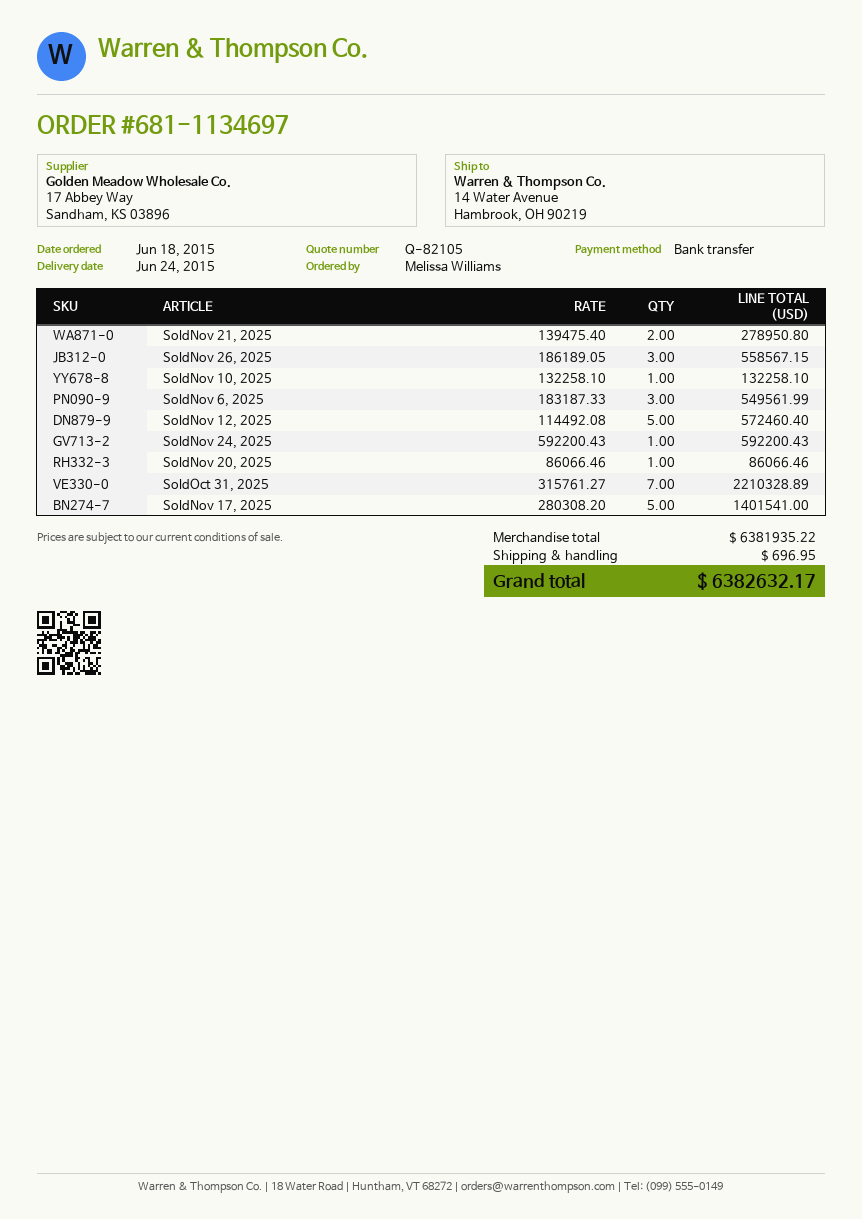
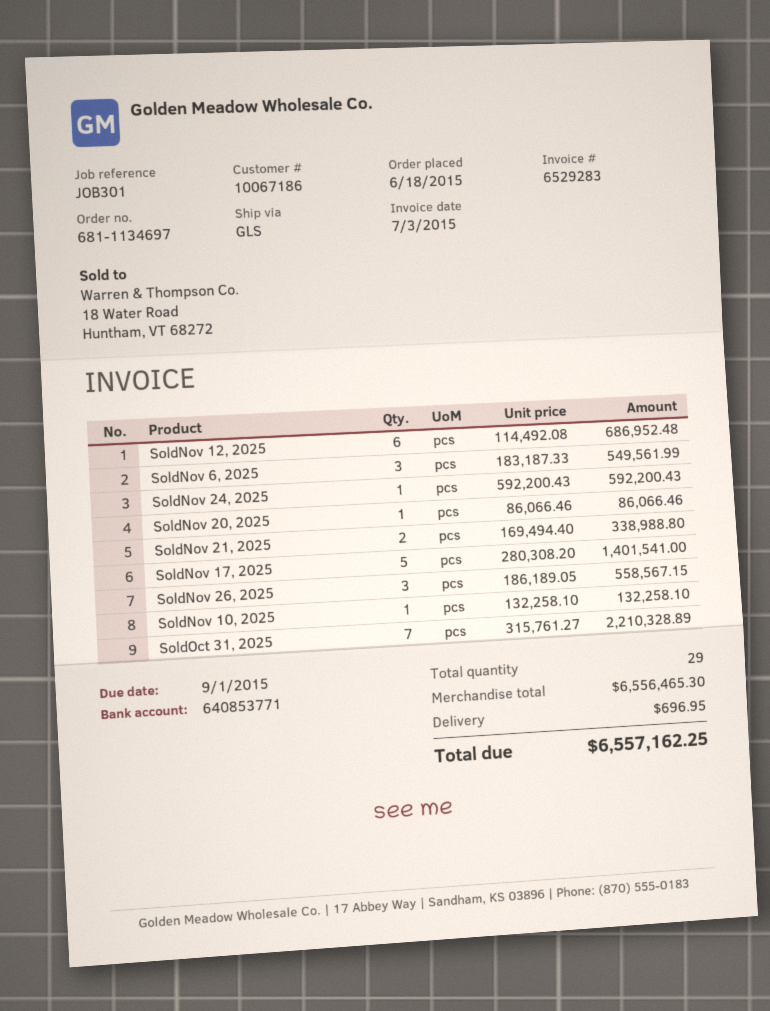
SoldNov 21, 2025: 2 x 139475.40 = 278950.80 -> 2 x 169494.40 = 338988.80
SoldNov 12, 2025: 5 x 114492.08 = 572460.40 -> 6 x 114492.08 = 686952.48
subtotal: 6381935.22 -> 6556465.30
total: 6382632.17 -> 6557162.25

